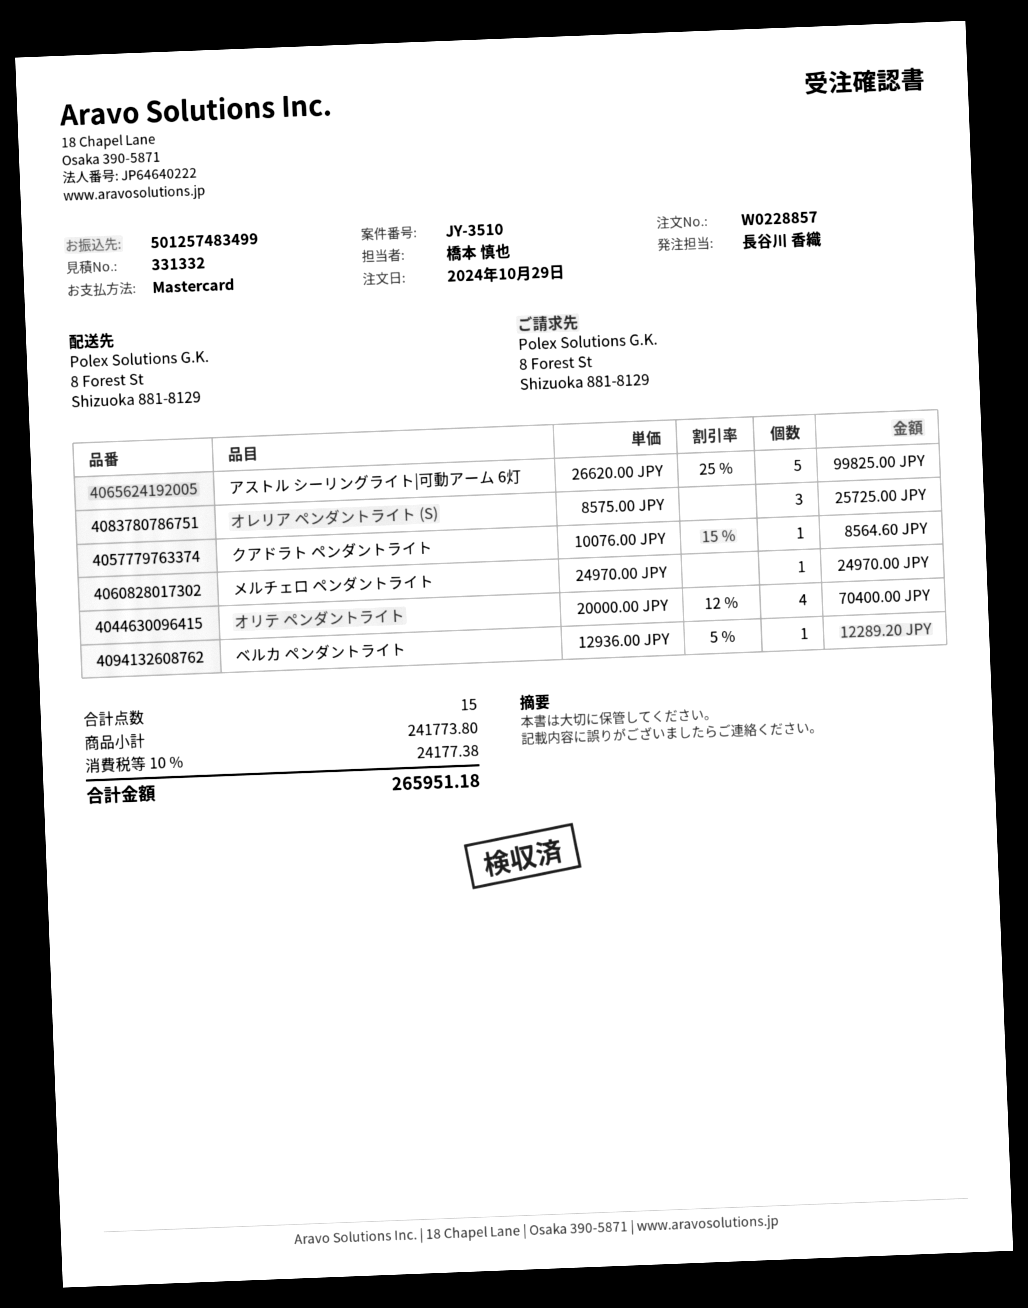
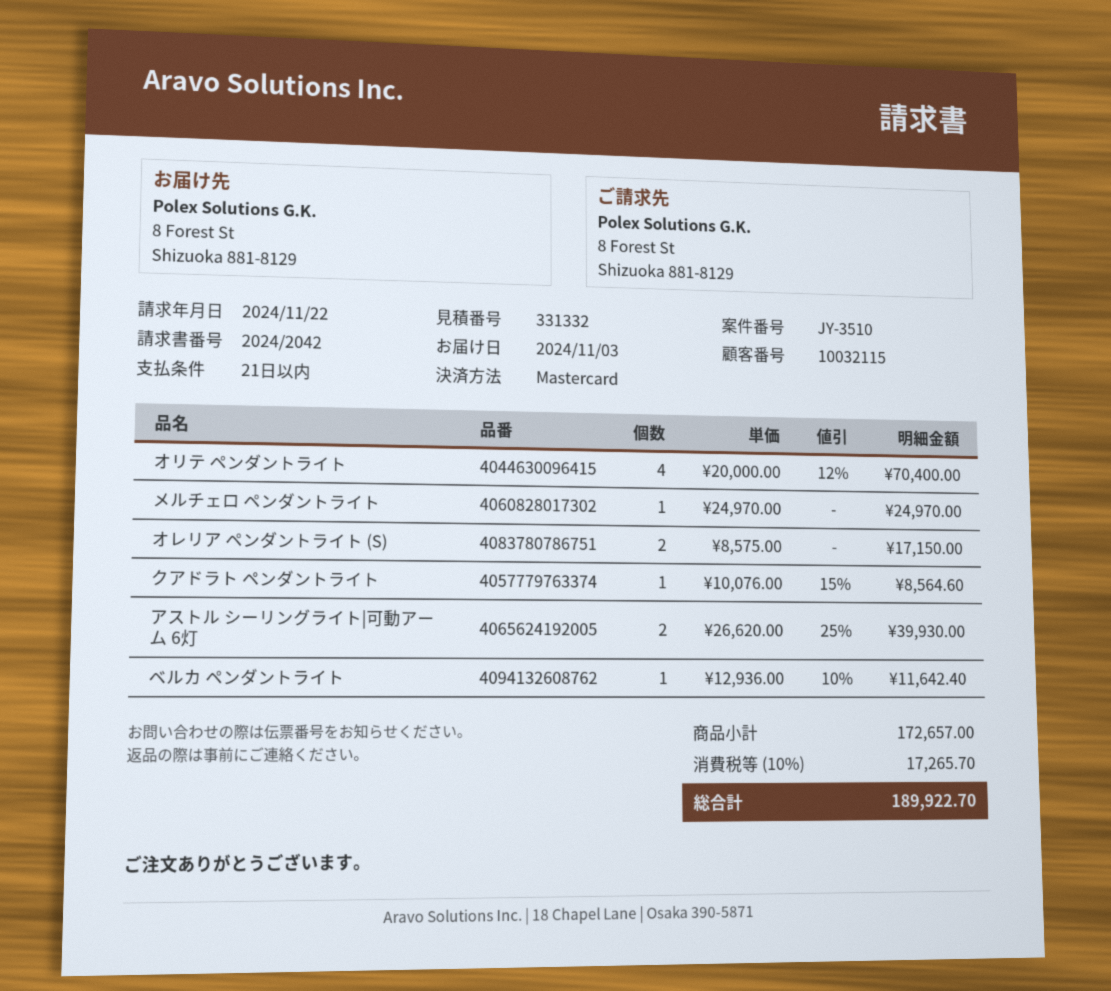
アストル シーリングライト|可動アーム 6灯: 5 x 26620.00 - 25% = 99825.00 -> 2 x 26620.00 - 25% = 39930.00
オレリア ペンダントライト (S): 3 x 8575.00 = 25725.00 -> 2 x 8575.00 = 17150.00
ベルカ ペンダントライト: 1 x 12936.00 - 5% = 12289.20 -> 1 x 12936.00 - 10% = 11642.40
subtotal: 241773.80 -> 172657.00
tax: 10% = 24177.38 -> 10% = 17265.70
total: 265951.18 -> 189922.70

